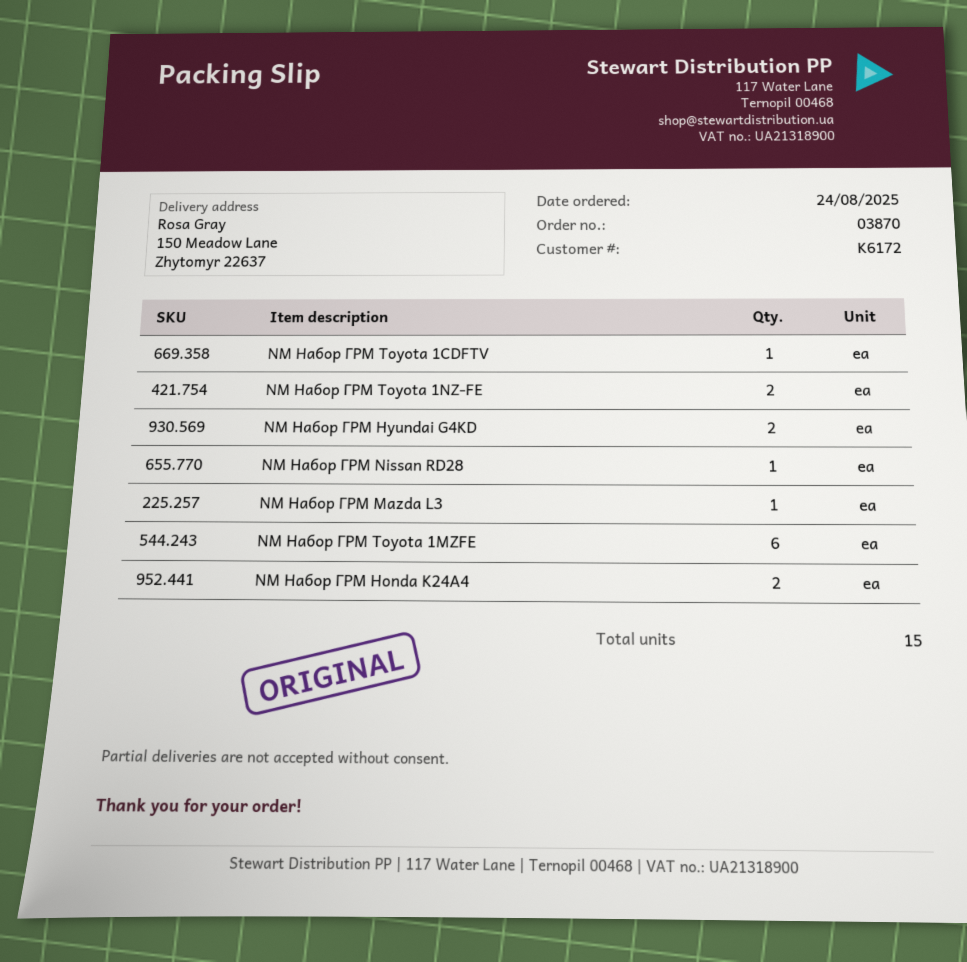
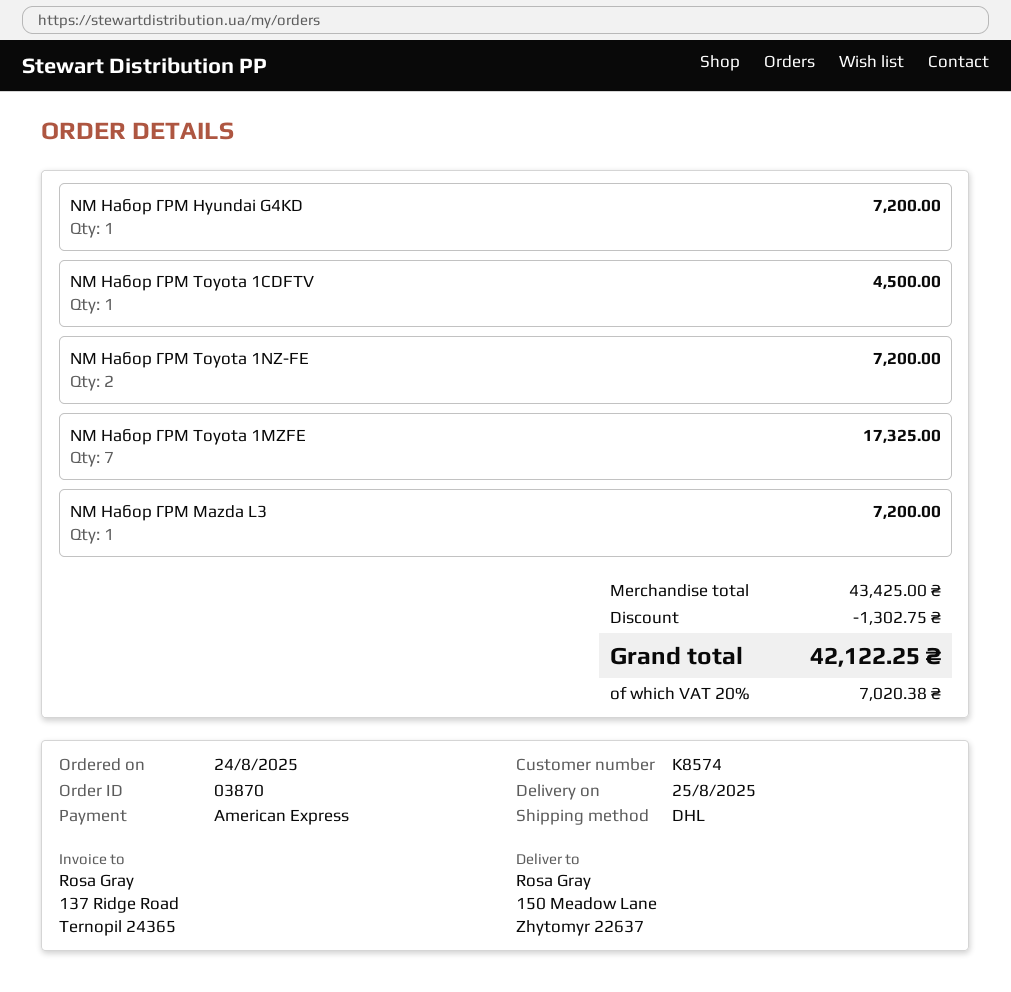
customer number: K6172 -> K8574
NM Набор ГРМ Hyundai G4KD: 2 -> 1
NM Набор ГРМ Nissan RD28: 1 -> none
NM Набор ГРМ Toyota 1MZFE: 6 -> 7
NM Набор ГРМ Honda K24A4: 2 -> none

